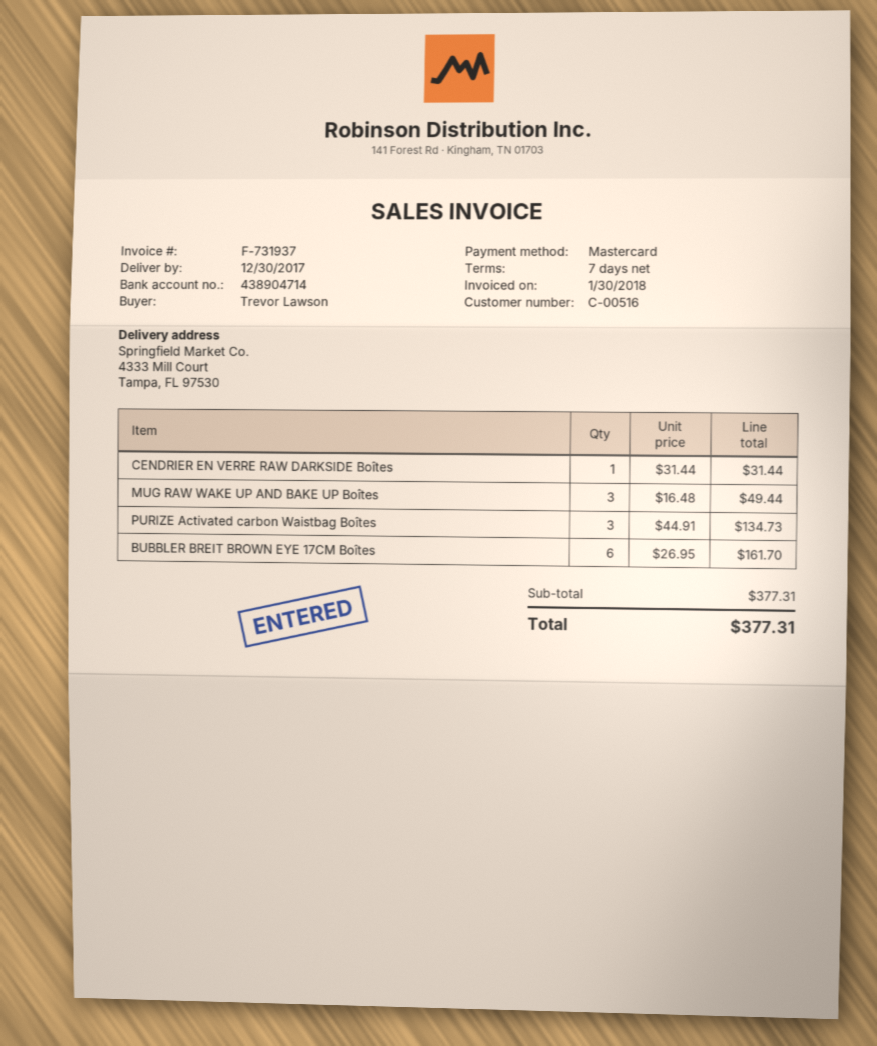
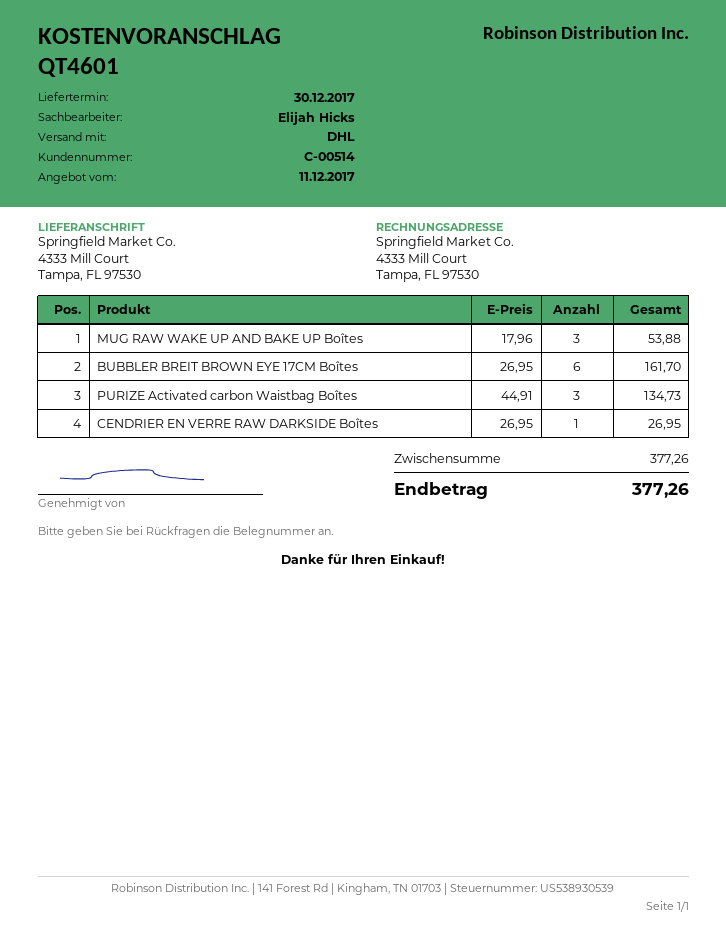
customer number: C-00516 -> C-00514
CENDRIER EN VERRE RAW DARKSIDE Boîtes: 1 x 31.44 = 31.44 -> 1 x 26.95 = 26.95
MUG RAW WAKE UP AND BAKE UP Boîtes: 3 x 16.48 = 49.44 -> 3 x 17.96 = 53.88
subtotal: 377.31 -> 377.26
total: 377.31 -> 377.26

